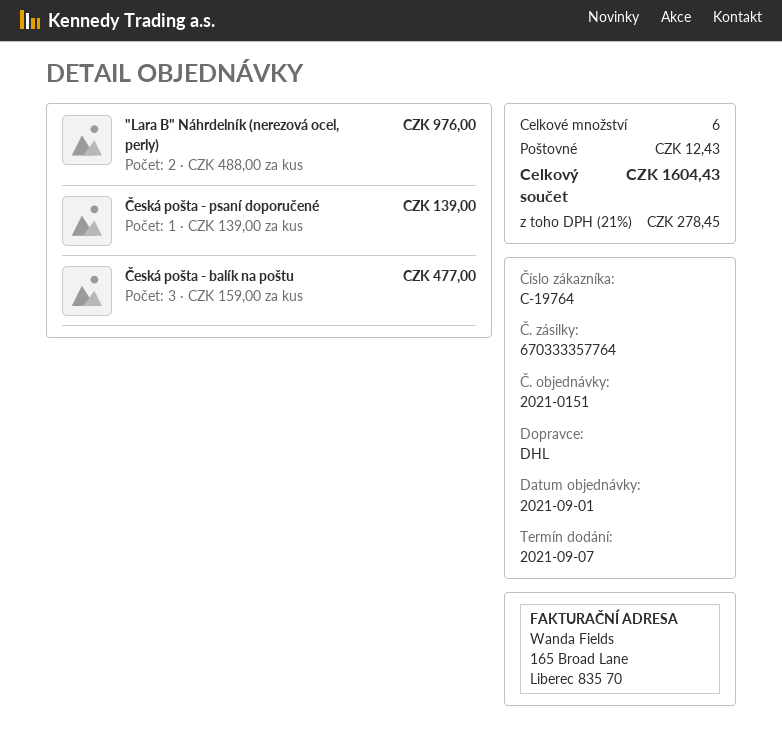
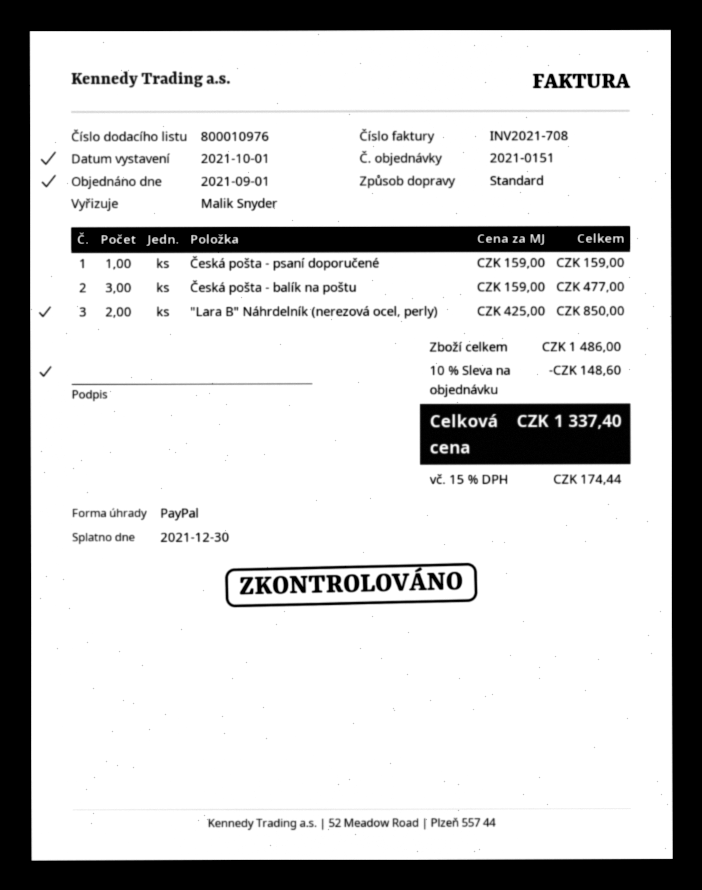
shipping method: DHL -> standard
"Lara B" Náhrdelník (nerezová ocel, perly): 2 x 488.00 = 976.00 -> 2 x 425.00 = 850.00
Česká pošta - psaní doporučené: 1 x 139.00 = 139.00 -> 1 x 159.00 = 159.00
discount: none -> 10% = 148.60
shipping: 12.43 -> none
tax: 21% = 278.45 -> 15% = 174.44
total: 1604.43 -> 1337.40

